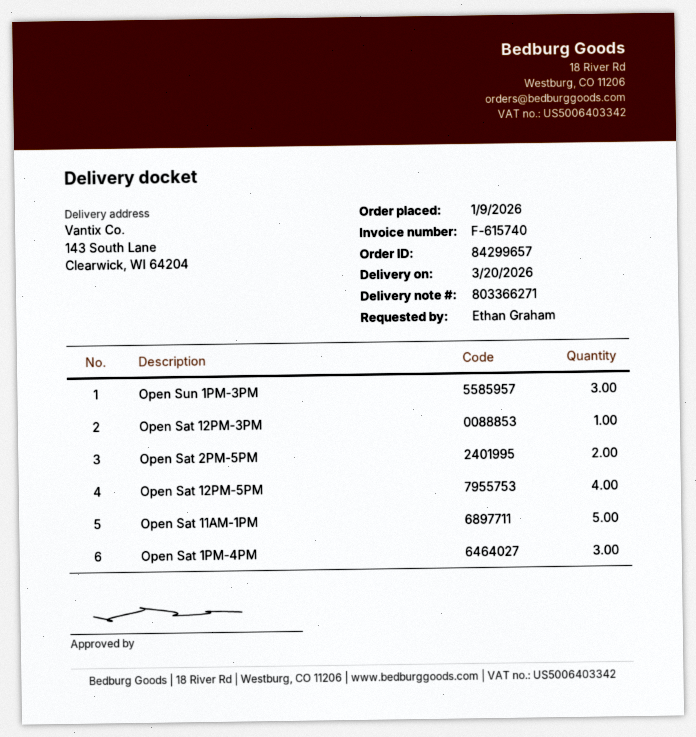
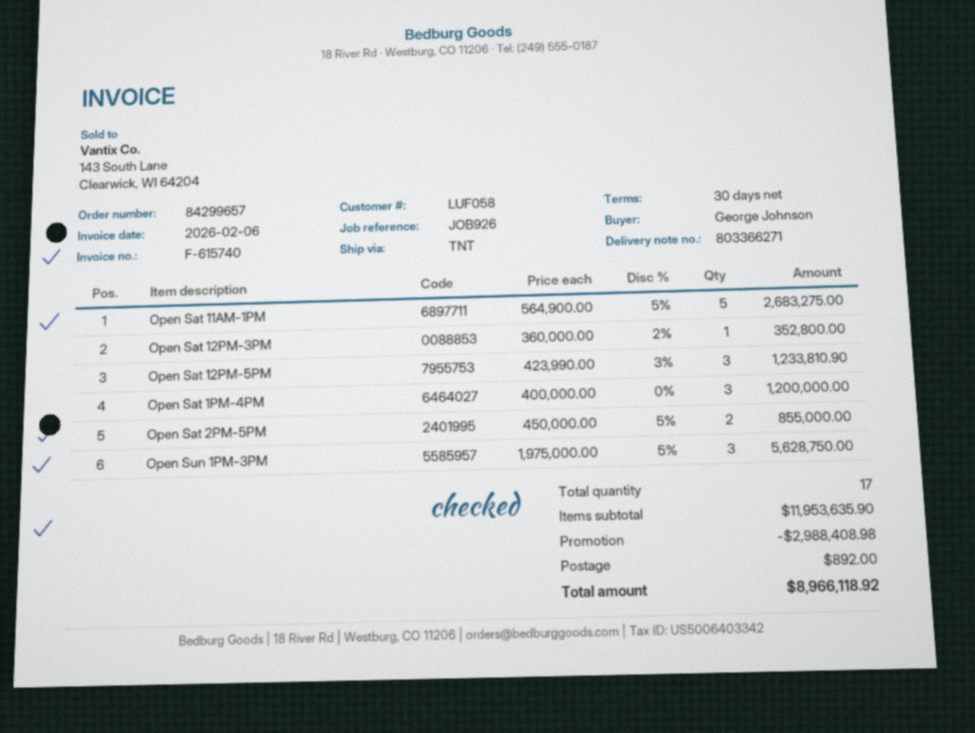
ordered by: Ethan Graham -> George Johnson
Open Sat 12PM-5PM: 4 -> 3

